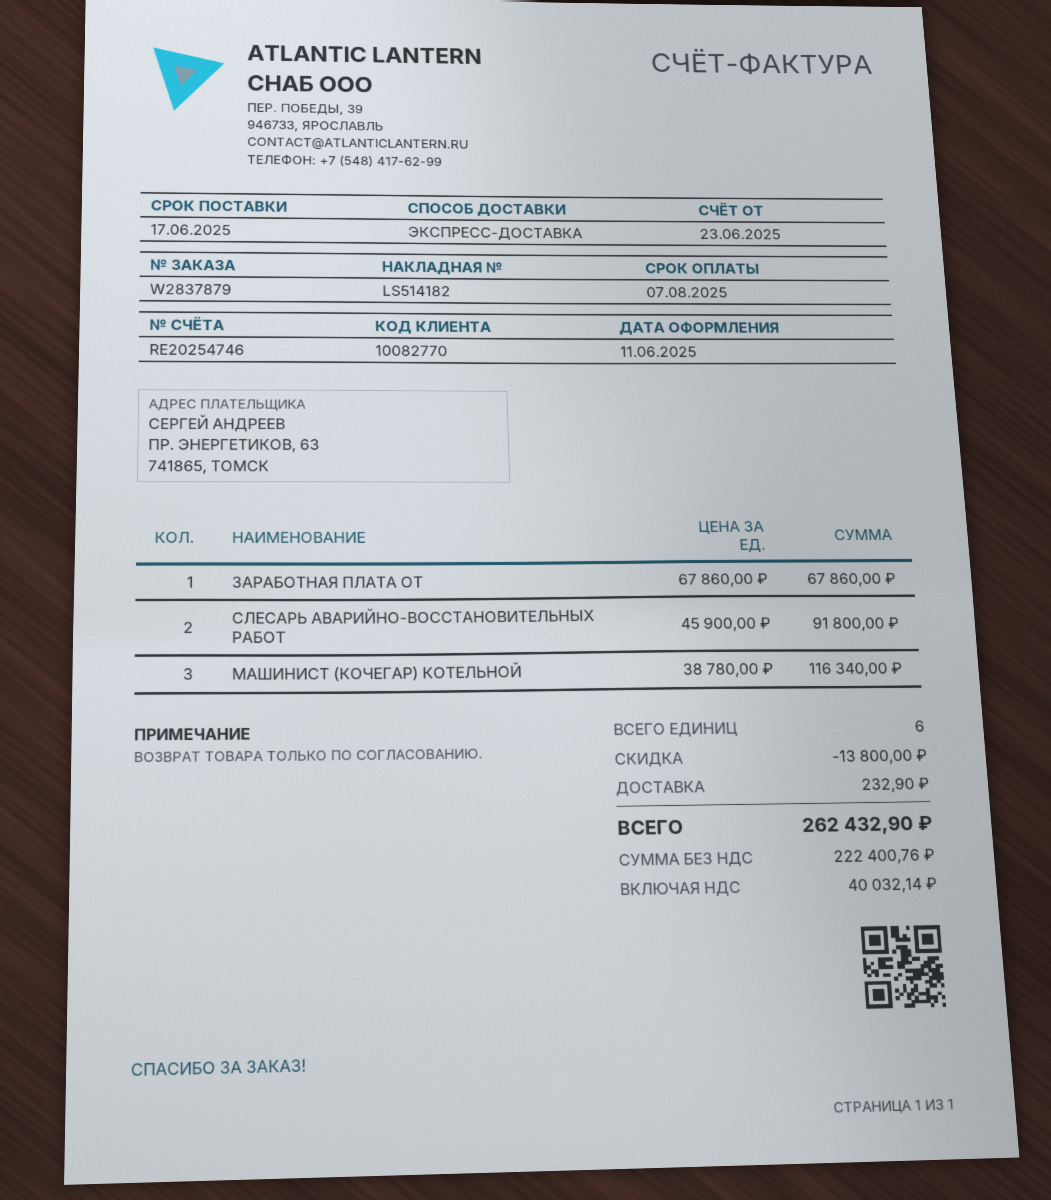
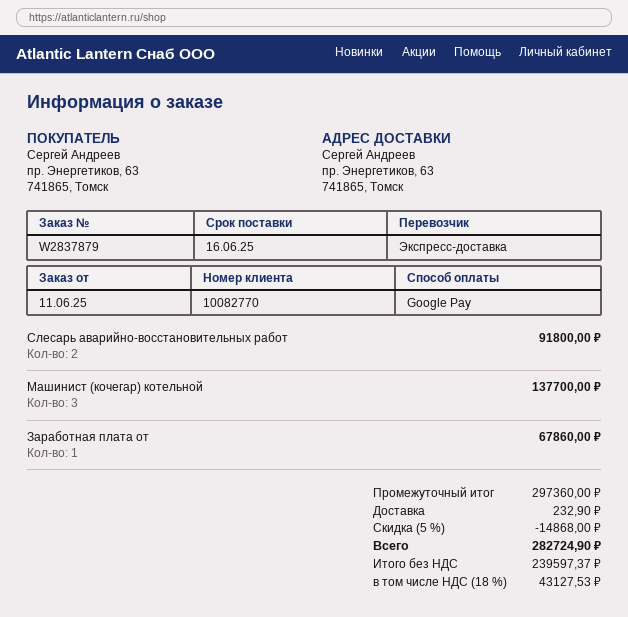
delivery date: 2025-06-17 -> 2025-06-16
МАШИНИСТ (КОЧЕГАР) КОТЕЛЬНОЙ: 3 for 116340.00 -> 3 for 137700.00
discount: 13800.00 -> 14868.00
net: 222400.76 -> 239597.37
tax: 40032.14 -> 43127.53
total: 262432.90 -> 282724.90

